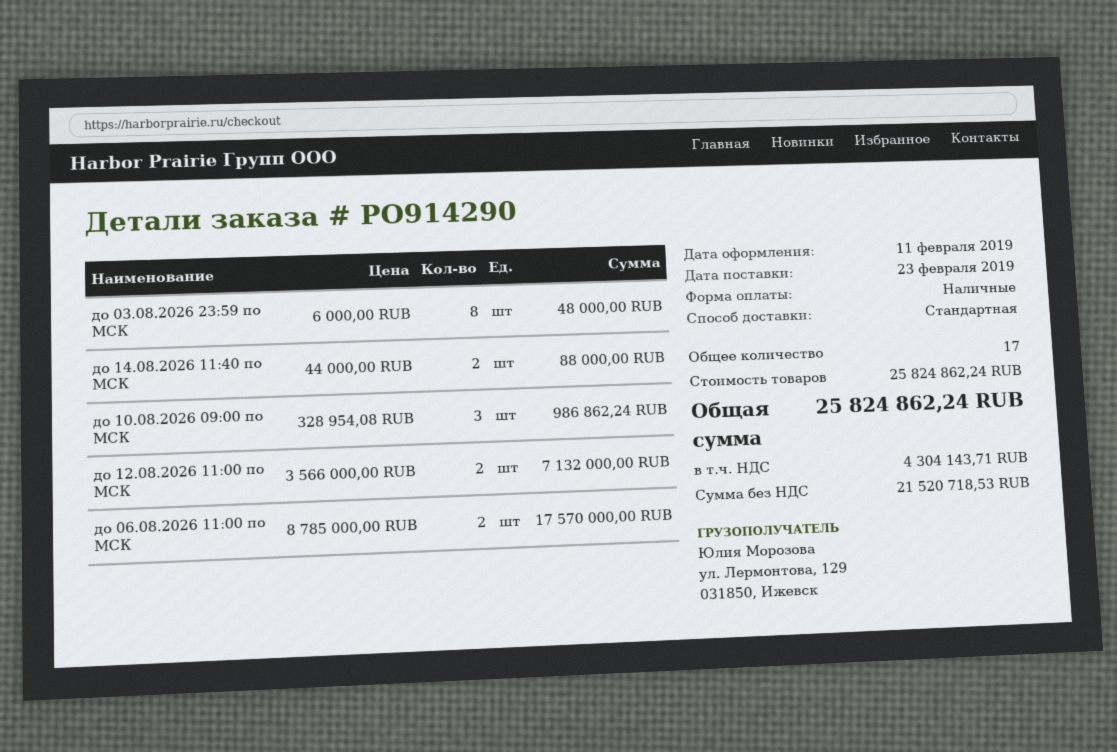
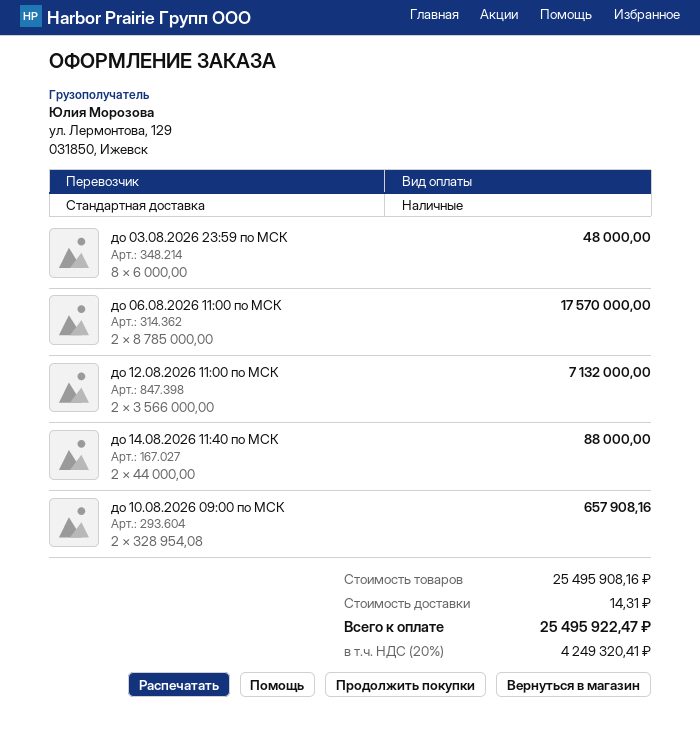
до 10.08.2026 09:00 по МСК: 3 x 328954.08 = 986862.24 -> 2 x 328954.08 = 657908.16
subtotal: 25824862.24 -> 25495908.16
shipping: none -> 14.31
tax: 4304143.71 -> 4249320.41
total: 25824862.24 -> 25495922.47

